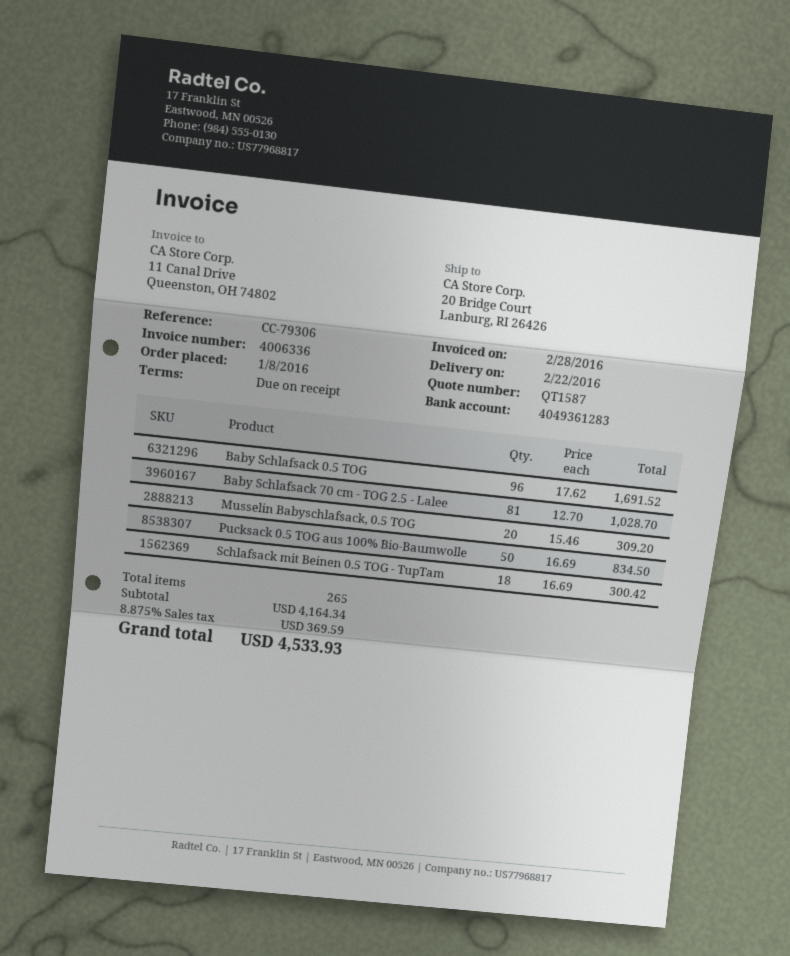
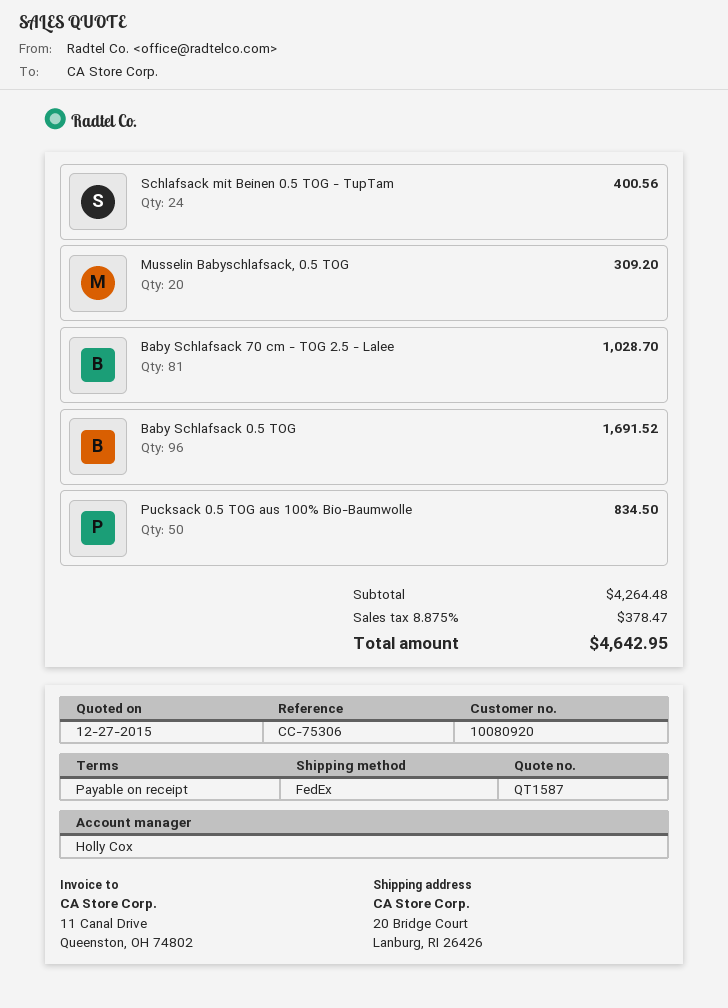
reference: CC-79306 -> CC-75306
Schlafsack mit Beinen 0.5 TOG - TupTam: 18 for 300.42 -> 24 for 400.56
subtotal: 4164.34 -> 4264.48
tax: 8.875% = 369.59 -> 8.875% = 378.47
total: 4533.93 -> 4642.95

